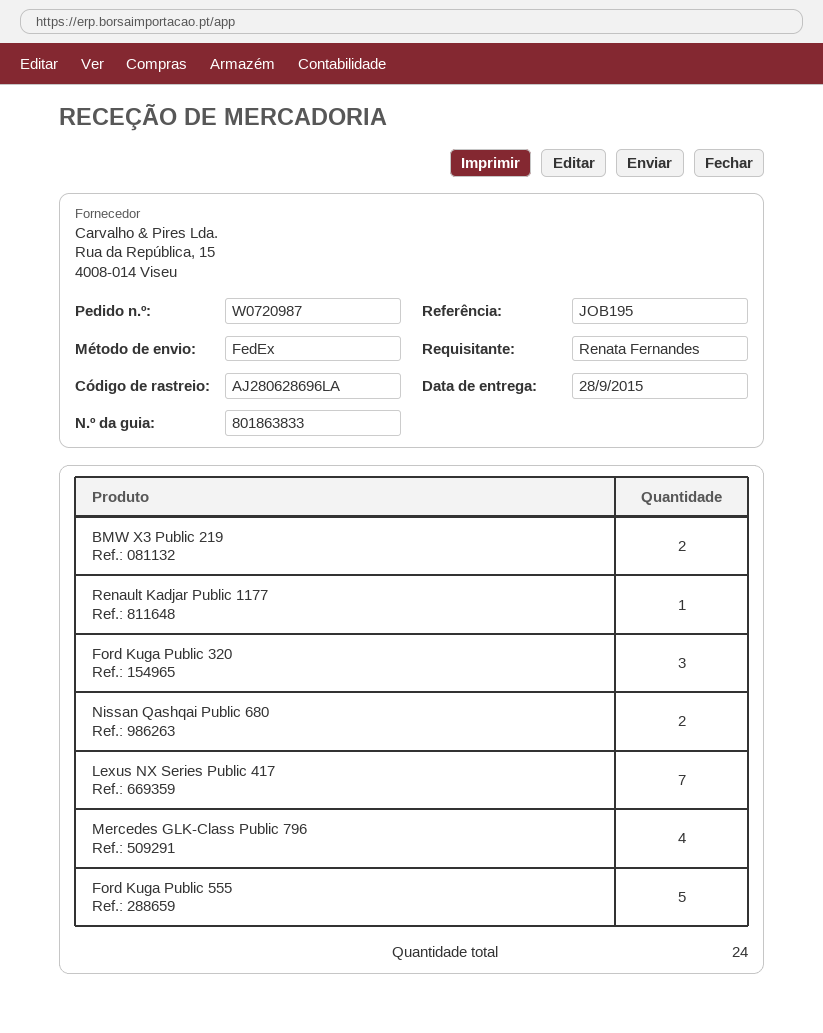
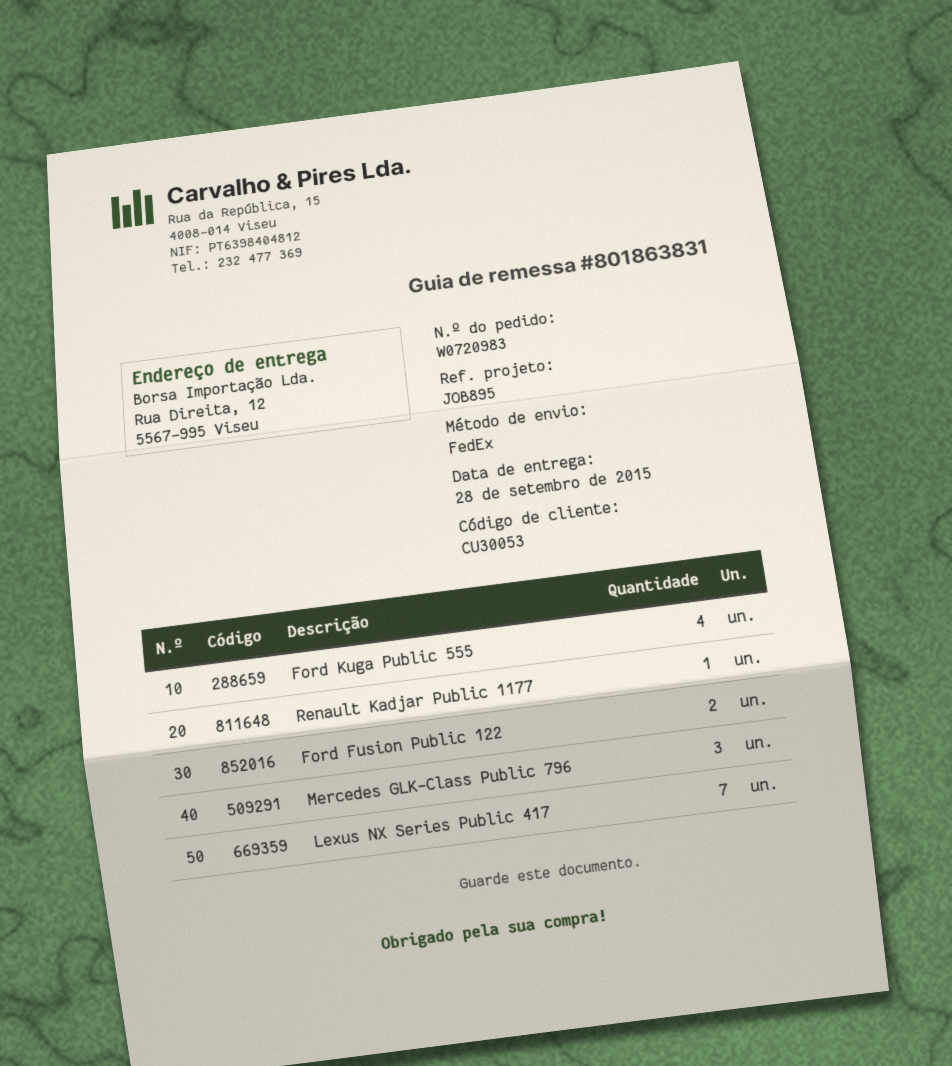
order number: W0720987 -> W0720983
delivery note number: 801863833 -> 801863831
reference: JOB195 -> JOB895
BMW X3 Public 219: 2 -> none
Ford Kuga Public 320: 3 -> none
Nissan Qashqai Public 680: 2 -> none
Mercedes GLK-Class Public 796: 4 -> 3
Ford Kuga Public 555: 5 -> 4
Ford Fusion Public 122: none -> 2

